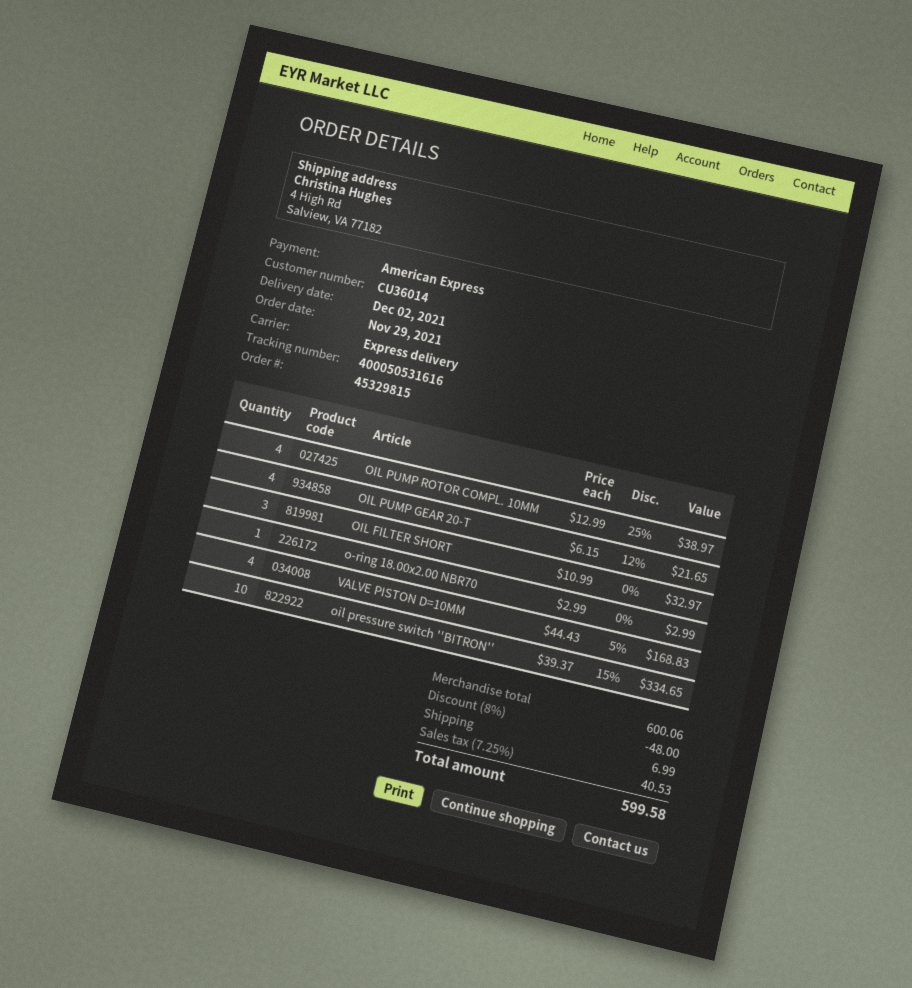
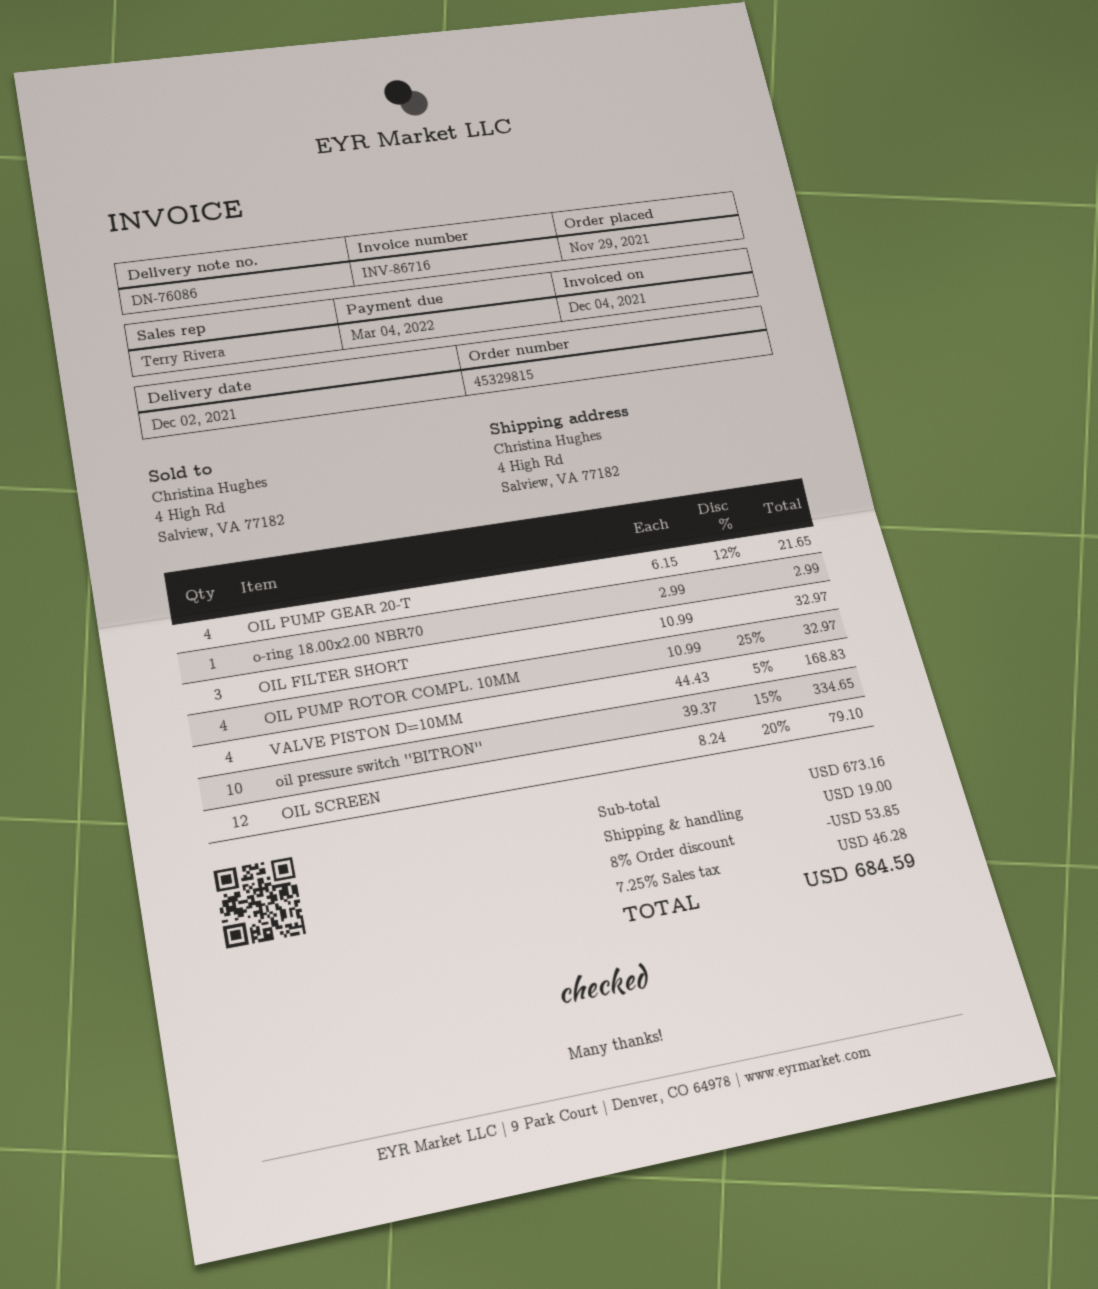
OIL PUMP ROTOR COMPL. 10MM: 4 x 12.99 - 25% = 38.97 -> 4 x 10.99 - 25% = 32.97
OIL SCREEN: none -> 12 x 8.24 - 20% = 79.10
subtotal: 600.06 -> 673.16
discount: 8% = 48.00 -> 8% = 53.85
shipping: 6.99 -> 19.00
tax: 7.25% = 40.53 -> 7.25% = 46.28
total: 599.58 -> 684.59

